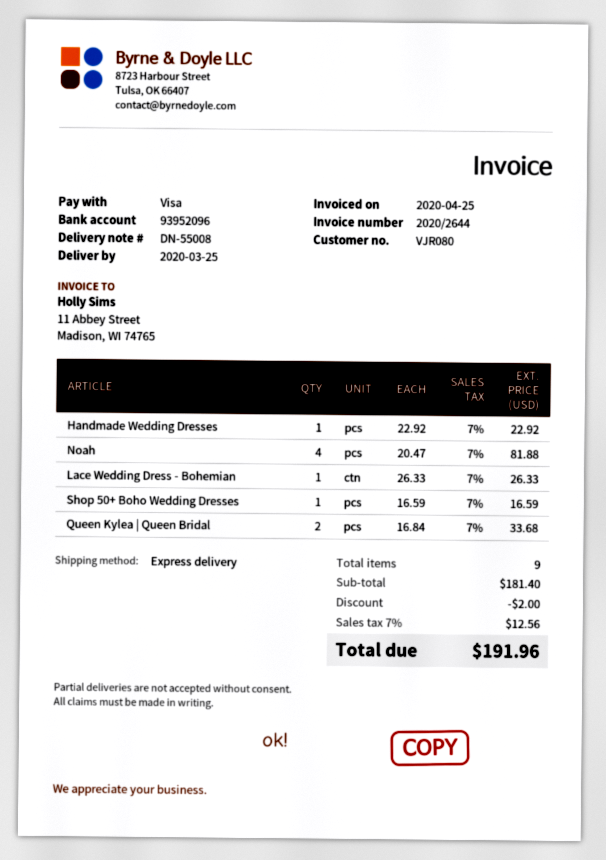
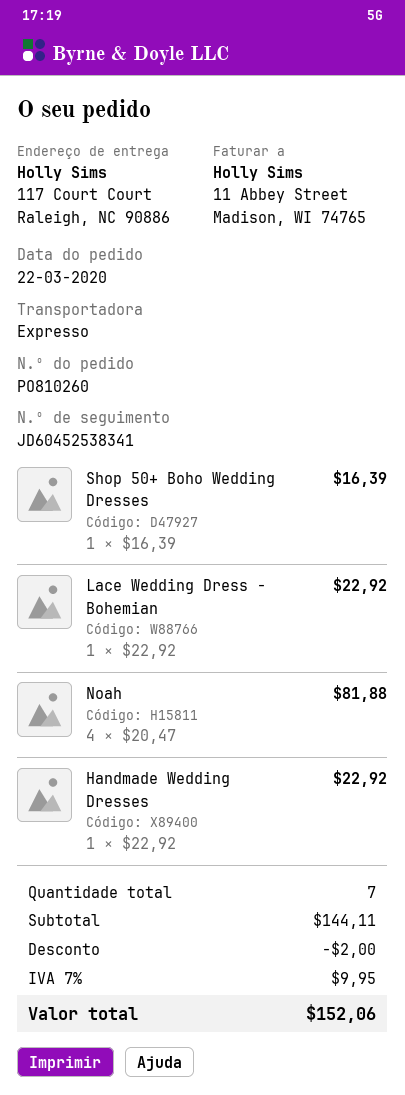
Lace Wedding Dress - Bohemian: 1 x 26.33 = 26.33 -> 1 x 22.92 = 22.92
Shop 50+ Boho Wedding Dresses: 1 x 16.59 = 16.59 -> 1 x 16.39 = 16.39
Queen Kylea | Queen Bridal: 2 x 16.84 = 33.68 -> none
total quantity: 9 -> 7
subtotal: 181.40 -> 144.11
tax: 7% = 12.56 -> 7% = 9.95
total: 191.96 -> 152.06

